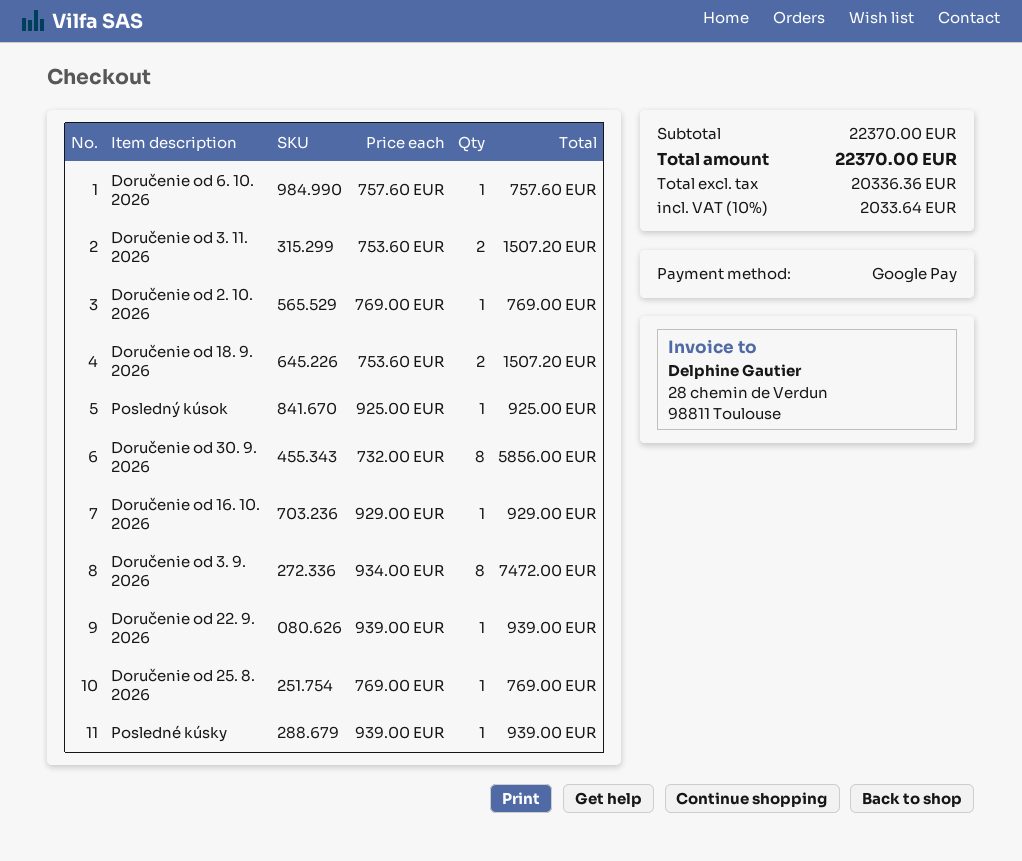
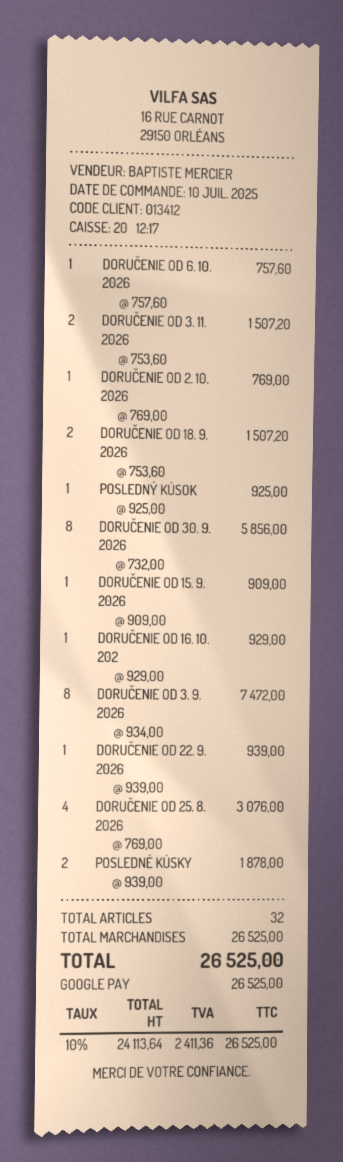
Doručenie od 25. 8. 2026: 1 x 769.00 = 769.00 -> 4 x 769.00 = 3076.00
Posledné kúsky: 1 x 939.00 = 939.00 -> 2 x 939.00 = 1878.00
DORUČENIE OD 15. 9. 2026: none -> 1 x 909.00 = 909.00
subtotal: 22370.00 -> 26525.00
net: 20336.36 -> 24113.64
tax: 10% = 2033.64 -> 10% = 2411.36
total: 22370.00 -> 26525.00

